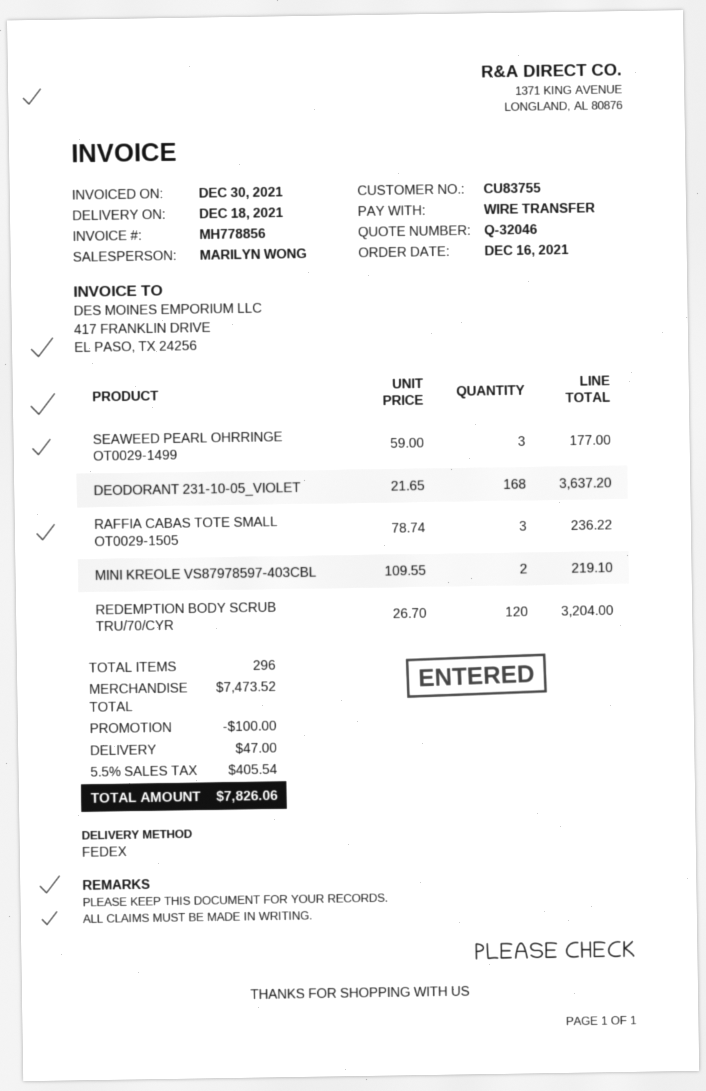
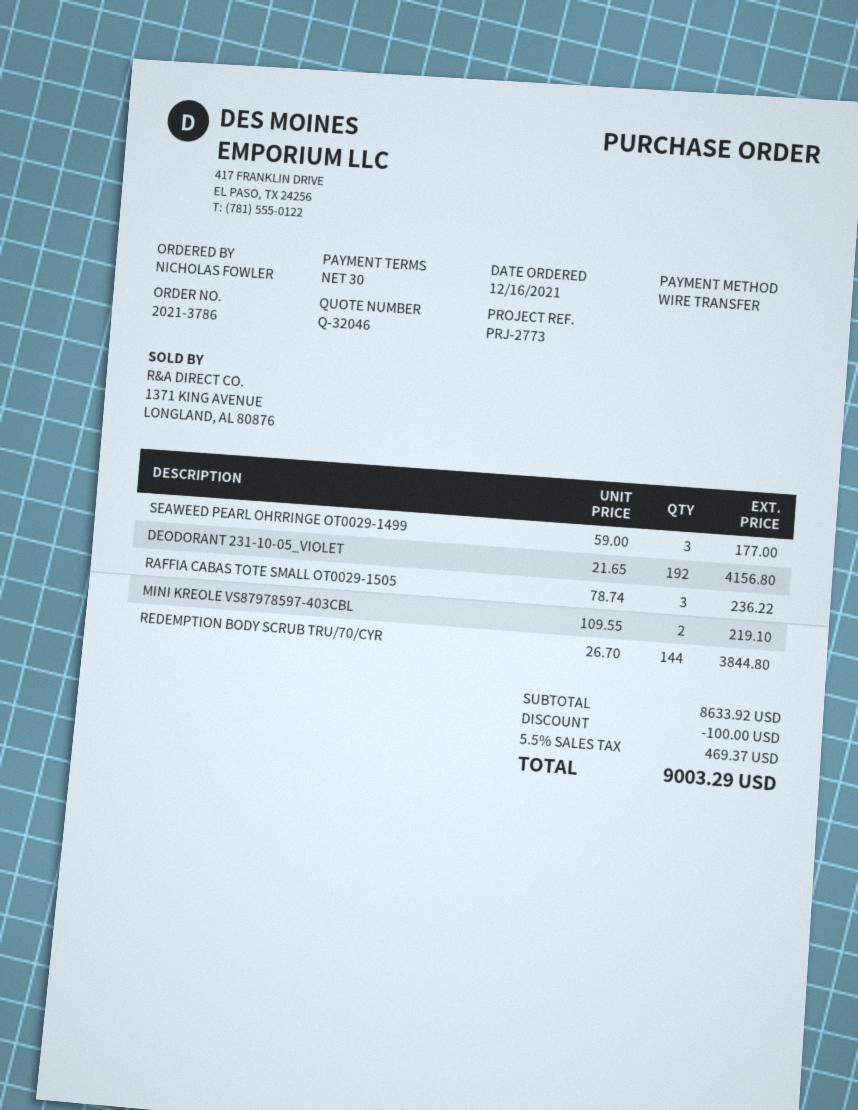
DEODORANT 231-10-05_VIOLET: 168 x 21.65 = 3637.20 -> 192 x 21.65 = 4156.80
REDEMPTION BODY SCRUB TRU/70/CYR: 120 x 26.70 = 3204.00 -> 144 x 26.70 = 3844.80
subtotal: 7473.52 -> 8633.92
shipping: 47.00 -> none
tax: 5.5% = 405.54 -> 5.5% = 469.37
total: 7826.06 -> 9003.29

